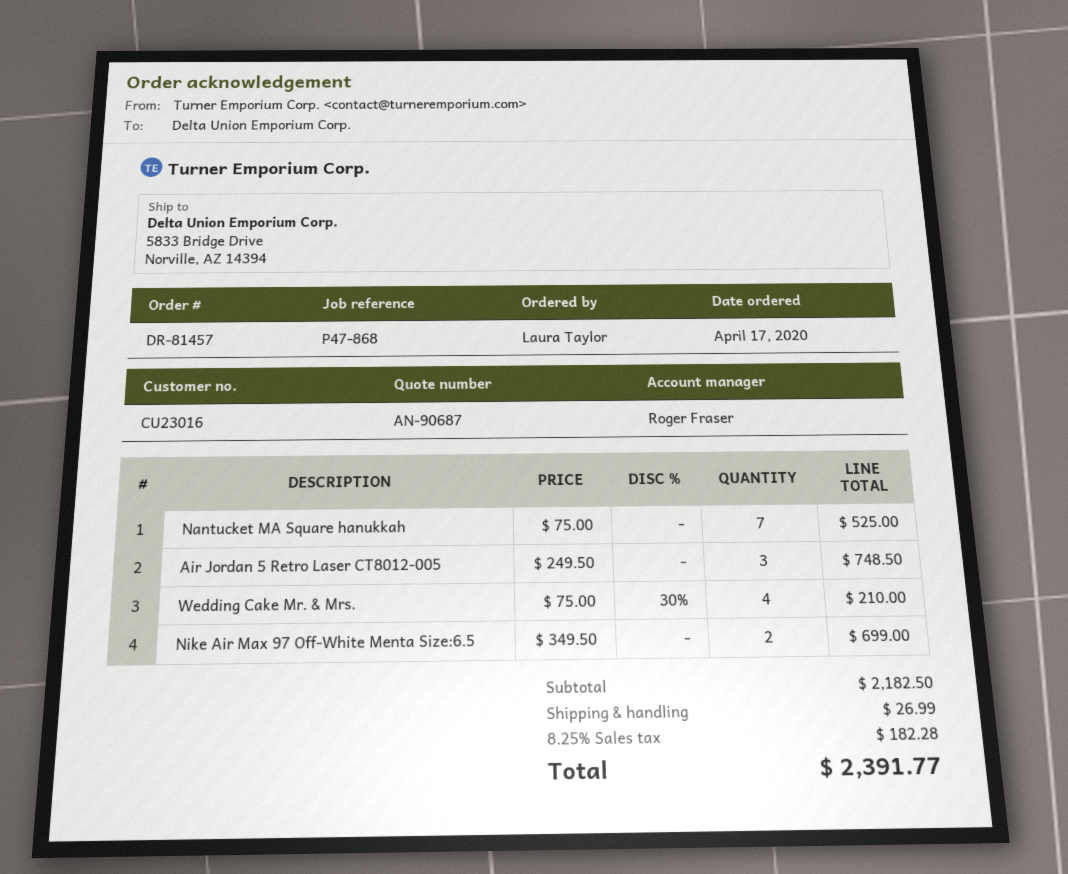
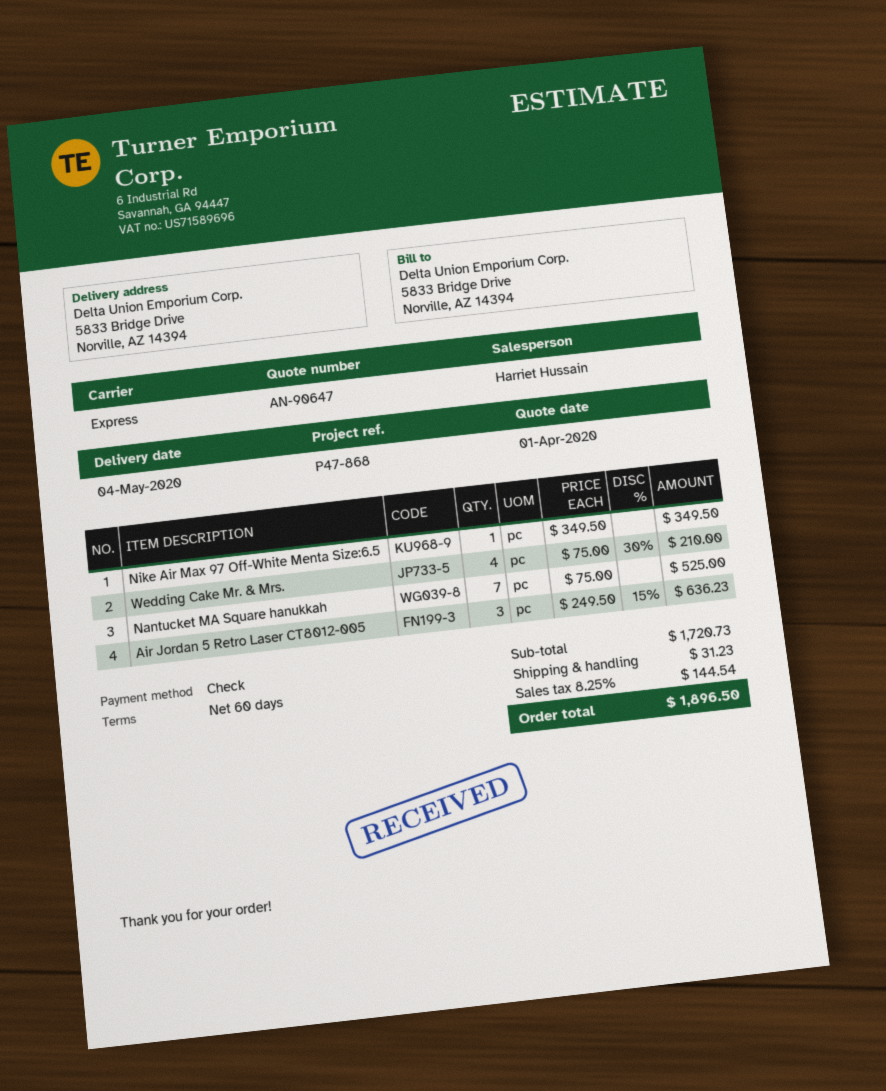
quote number: AN-90687 -> AN-90647
sales rep: Roger Fraser -> Harriet Hussain
Air Jordan 5 Retro Laser CT8012-005: 3 x 249.50 = 748.50 -> 3 x 249.50 - 15% = 636.23
Nike Air Max 97 Off-White Menta Size:6.5: 2 x 349.50 = 699.00 -> 1 x 349.50 = 349.50
subtotal: 2182.50 -> 1720.73
shipping: 26.99 -> 31.23
tax: 8.25% = 182.28 -> 8.25% = 144.54
total: 2391.77 -> 1896.50

